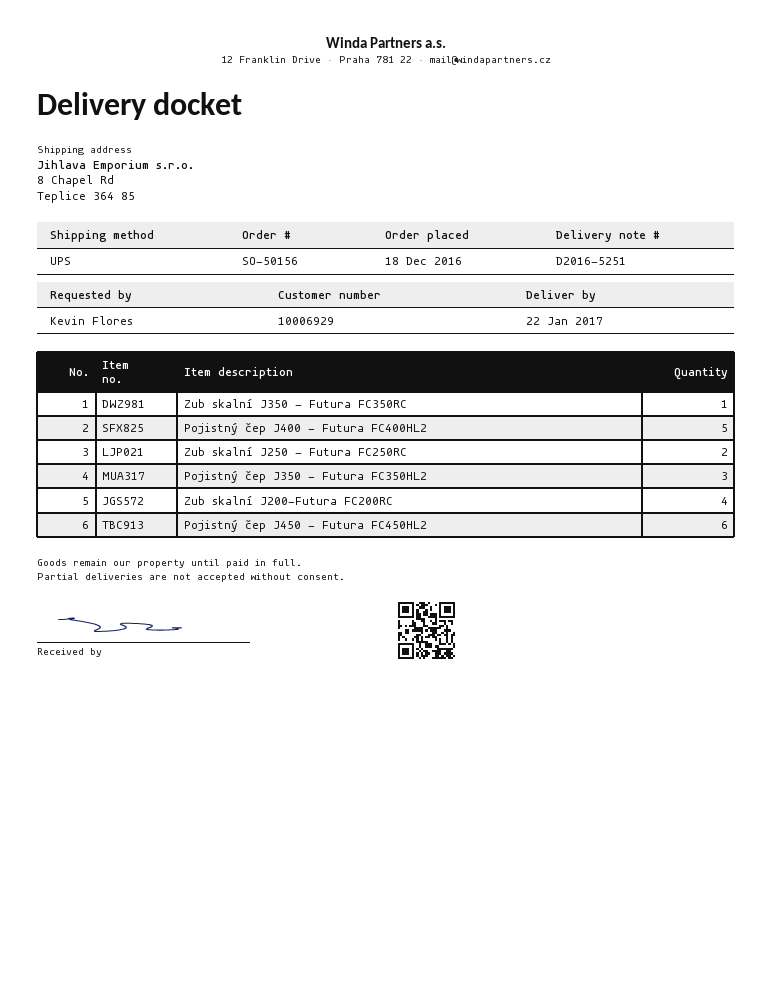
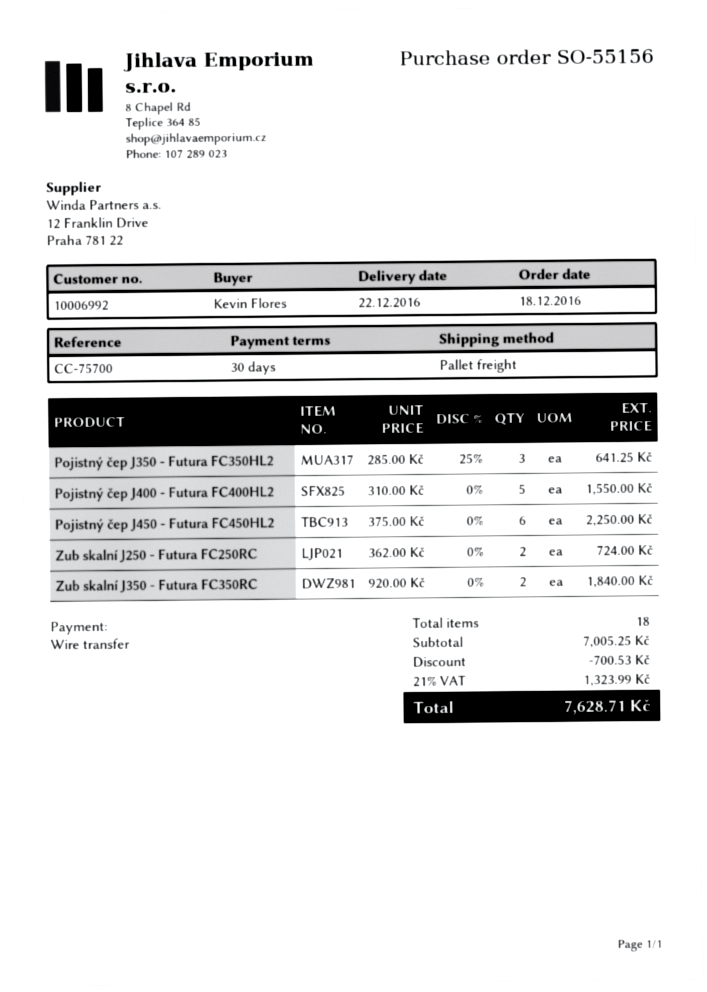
order number: SO-50156 -> SO-55156
delivery date: 2017-01-22 -> 2016-12-22
customer number: 10006929 -> 10006992
shipping method: UPS -> pallet freight
Zub skalní J350 - Futura FC350RC: 1 -> 2
Zub skalní J200-Futura FC200RC: 4 -> none

